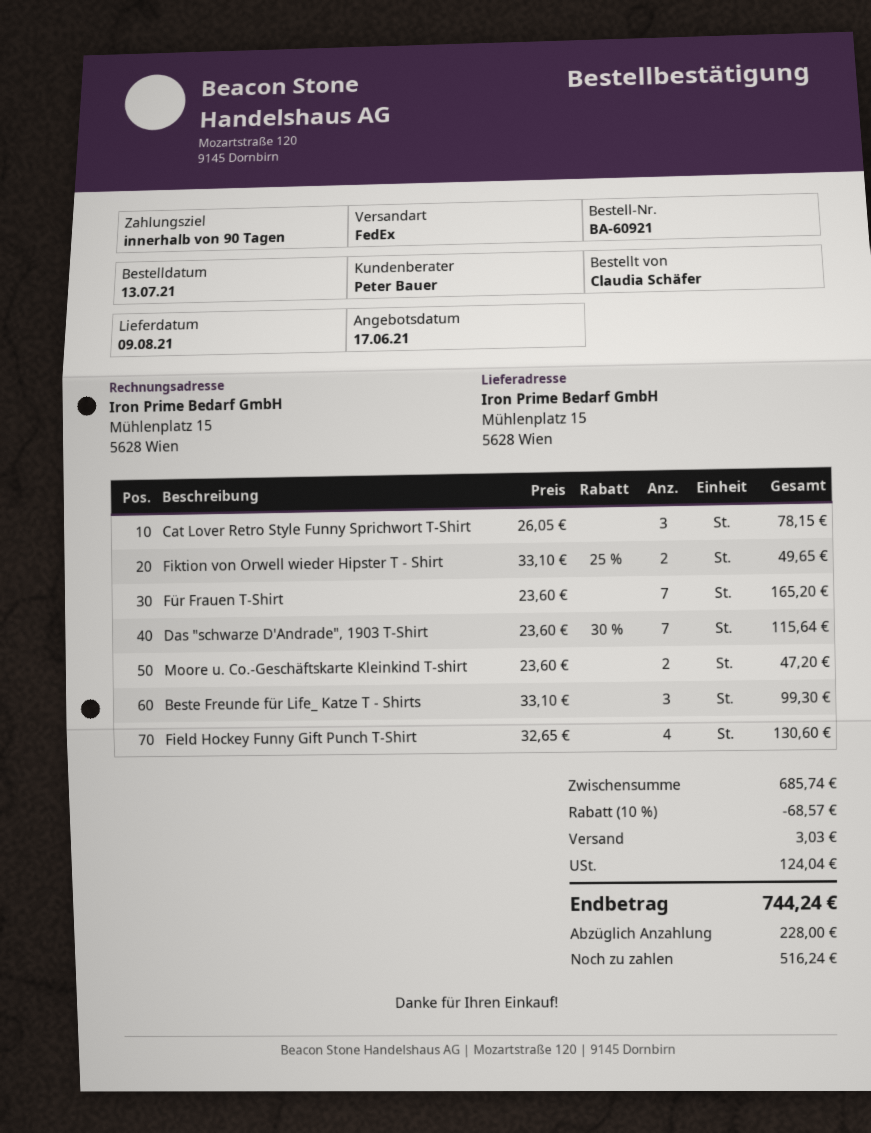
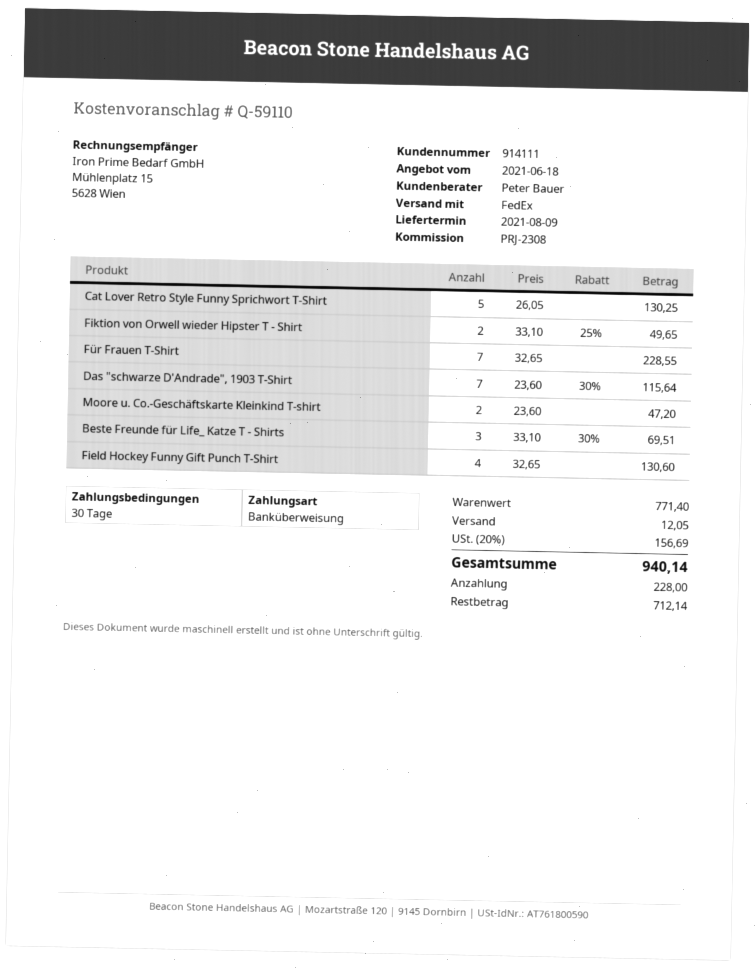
quote date: 2021-06-17 -> 2021-06-18
payment terms: 90 days -> 30 days
Cat Lover Retro Style Funny Sprichwort T-Shirt: 3 x 26.05 = 78.15 -> 5 x 26.05 = 130.25
Für Frauen T-Shirt: 7 x 23.60 = 165.20 -> 7 x 32.65 = 228.55
Beste Freunde für Life_ Katze T - Shirts: 3 x 33.10 = 99.30 -> 3 x 33.10 - 30% = 69.51
subtotal: 685.74 -> 771.40
discount: 10% = 68.57 -> none
shipping: 3.03 -> 12.05
tax: 124.04 -> 156.69
total: 744.24 -> 940.14
balance: 516.24 -> 712.14

